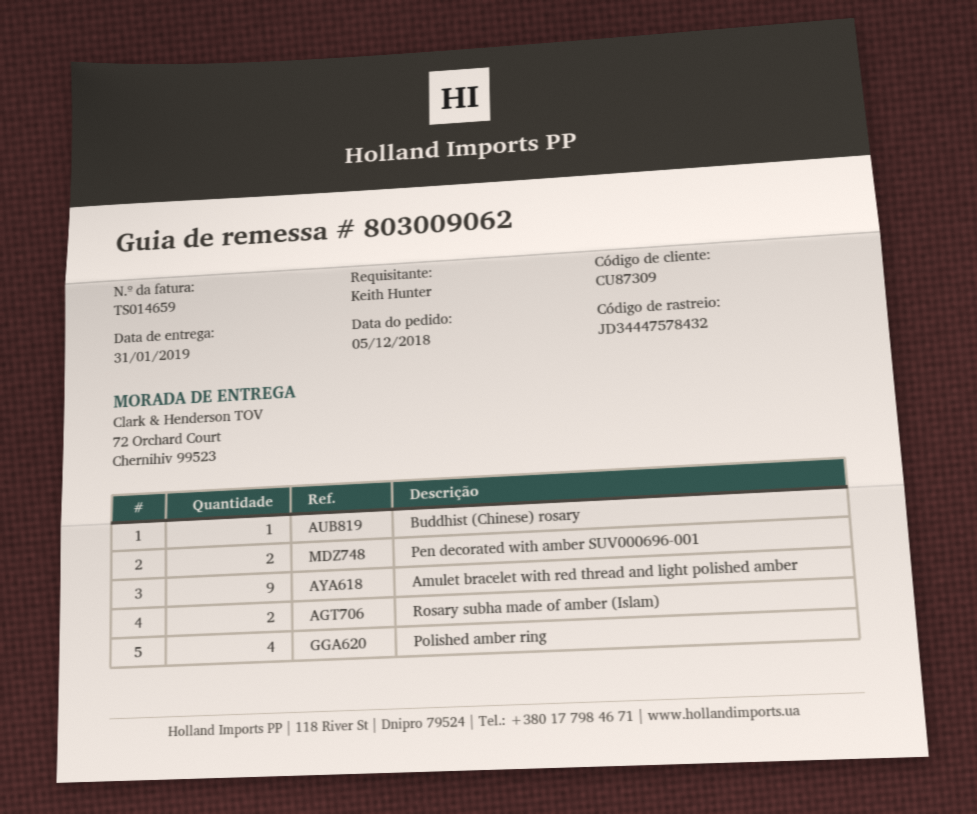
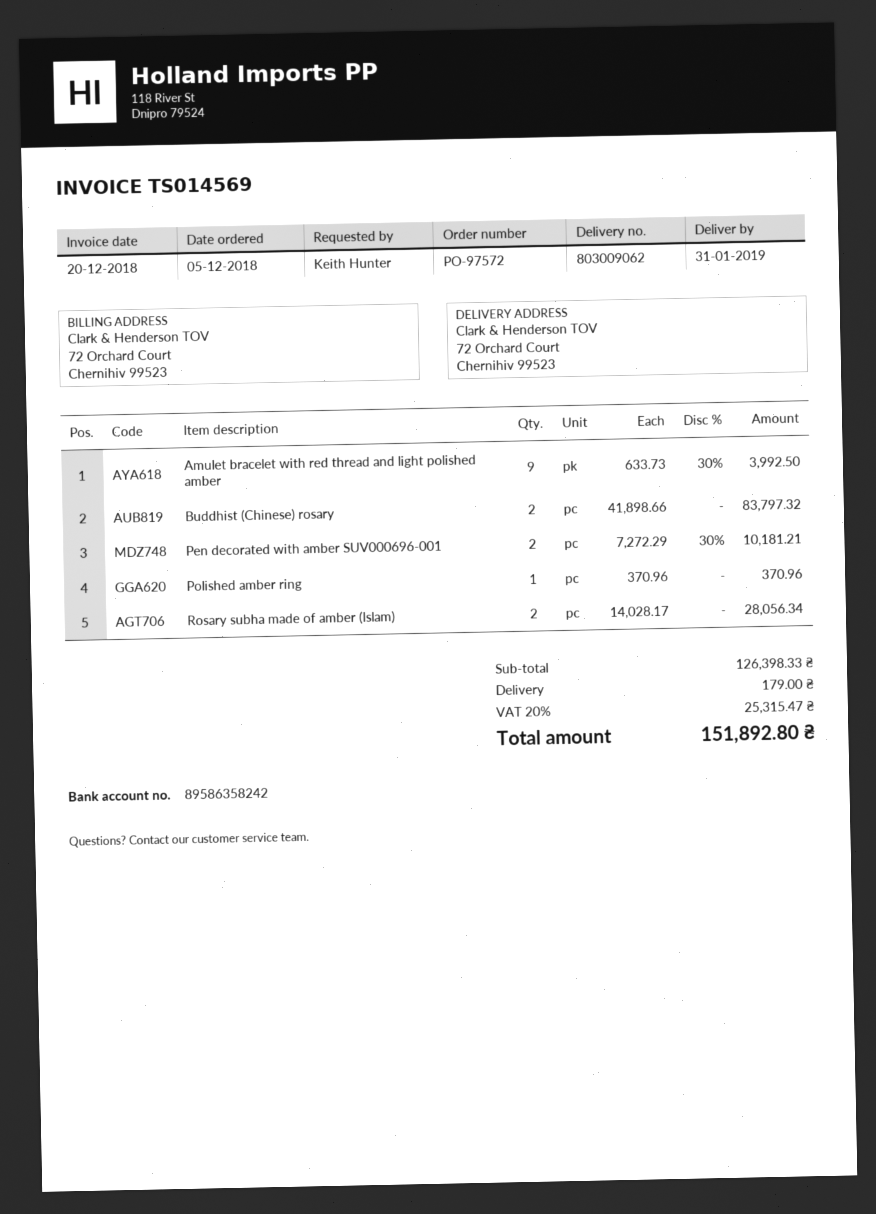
invoice number: TS014659 -> TS014569
Buddhist (Chinese) rosary: 1 -> 2
Polished amber ring: 4 -> 1

